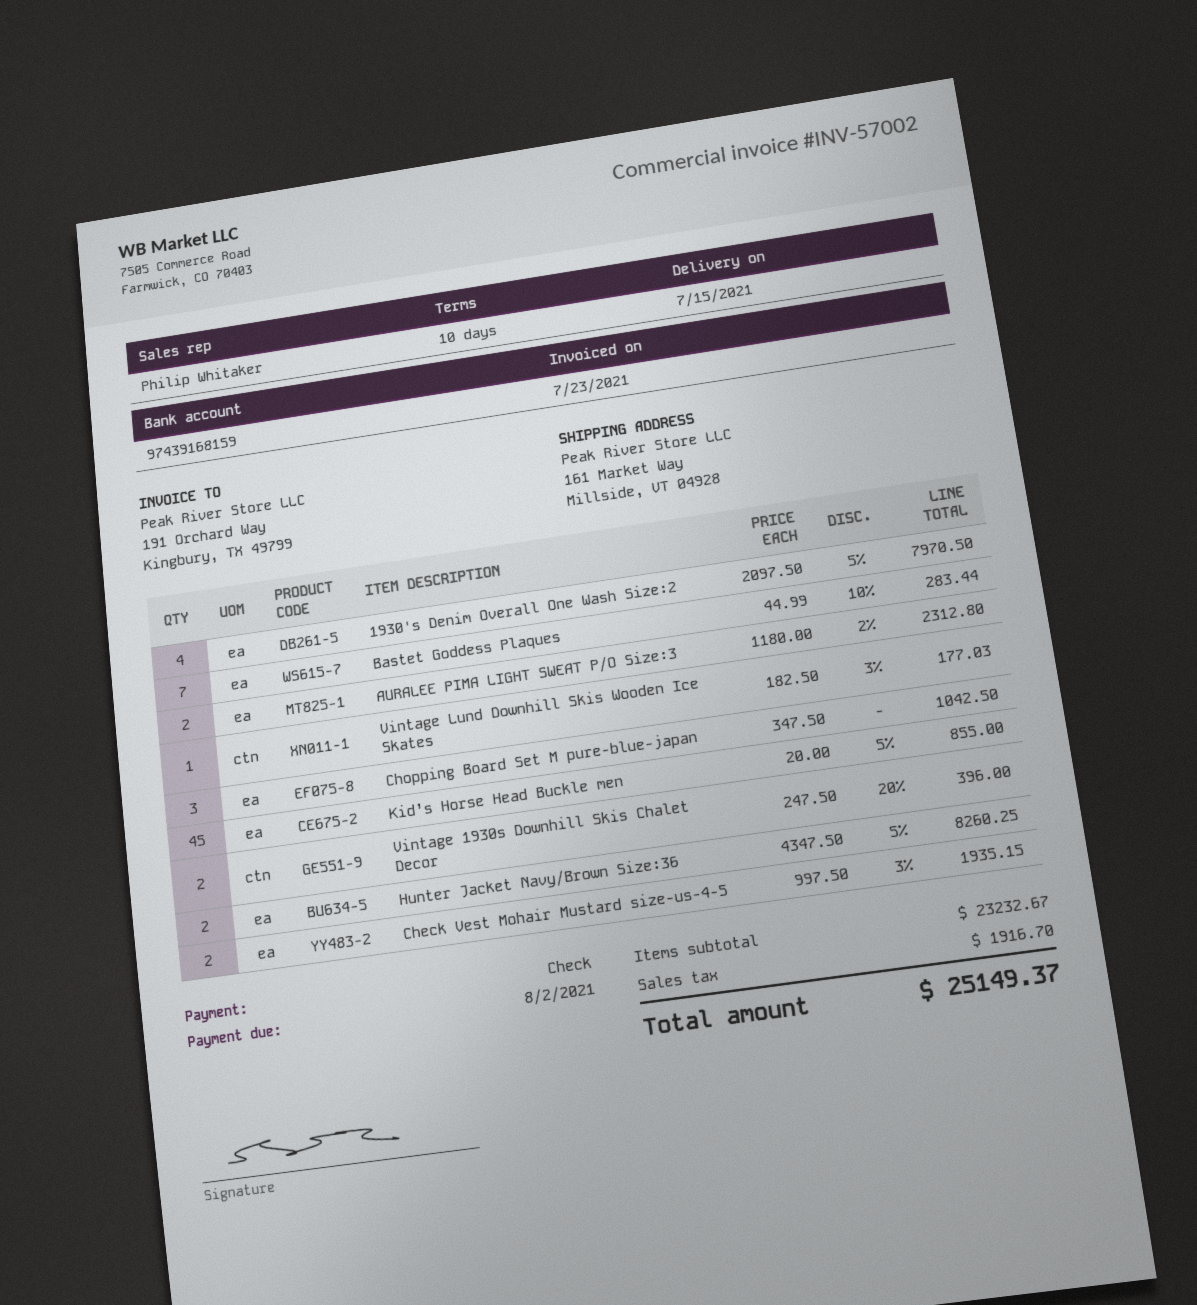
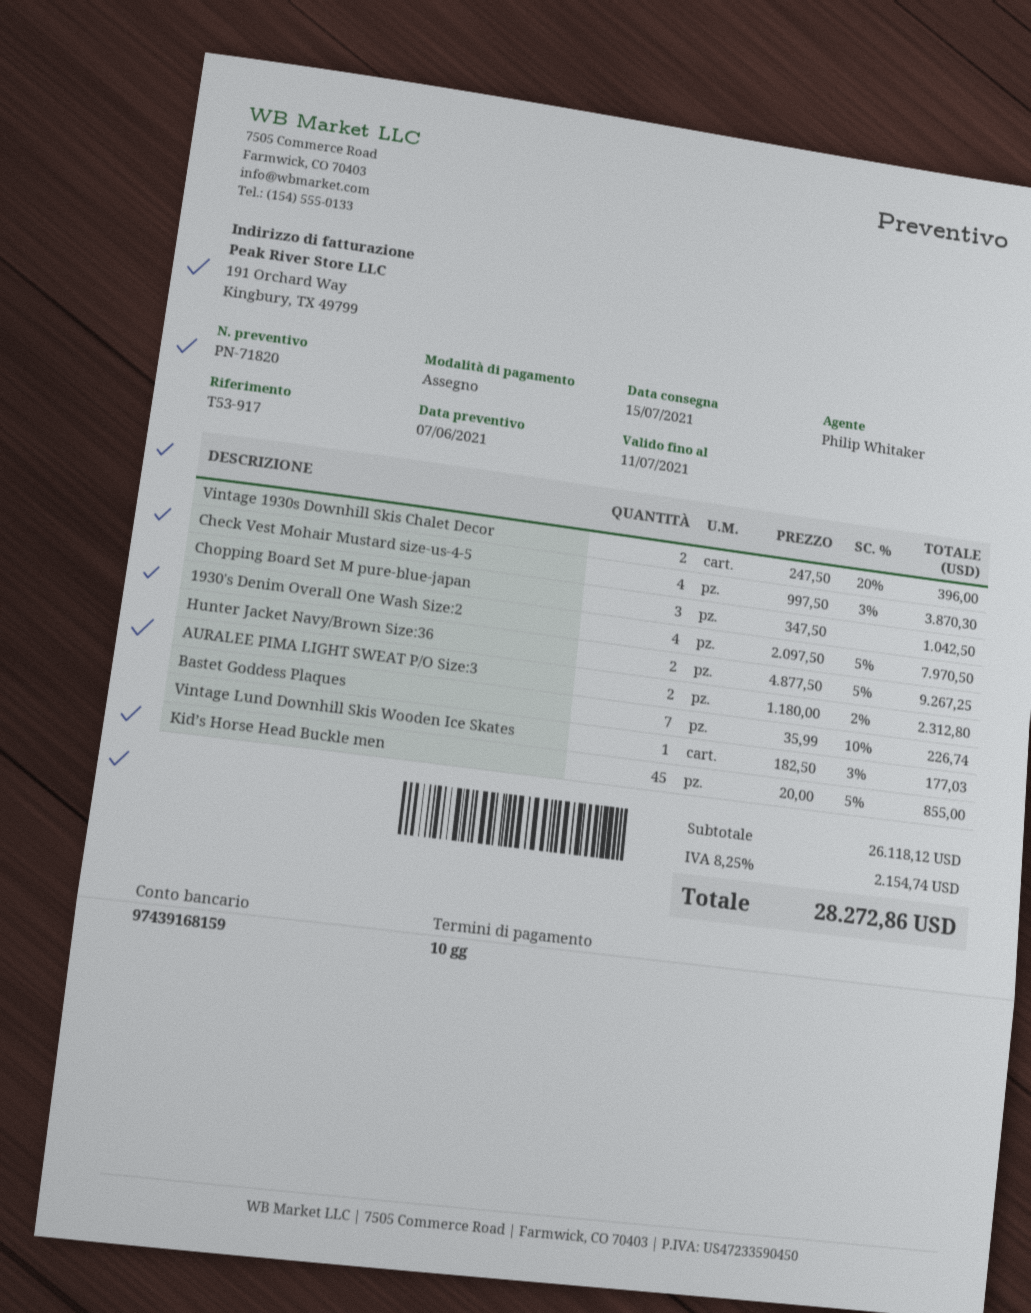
Bastet Goddess Plaques: 7 x 44.99 - 10% = 283.44 -> 7 x 35.99 - 10% = 226.74
Hunter Jacket Navy/Brown Size:36: 2 x 4347.50 - 5% = 8260.25 -> 2 x 4877.50 - 5% = 9267.25
Check Vest Mohair Mustard size-us-4-5: 2 x 997.50 - 3% = 1935.15 -> 4 x 997.50 - 3% = 3870.30
subtotal: 23232.67 -> 26118.12
tax: 1916.70 -> 2154.74
total: 25149.37 -> 28272.86

